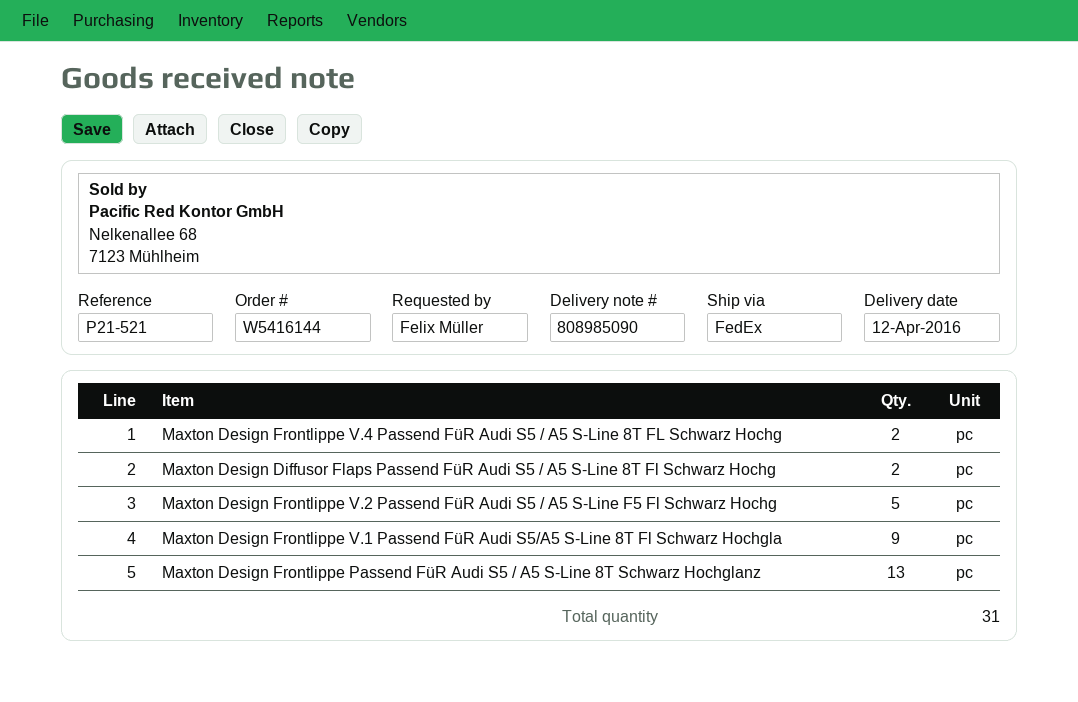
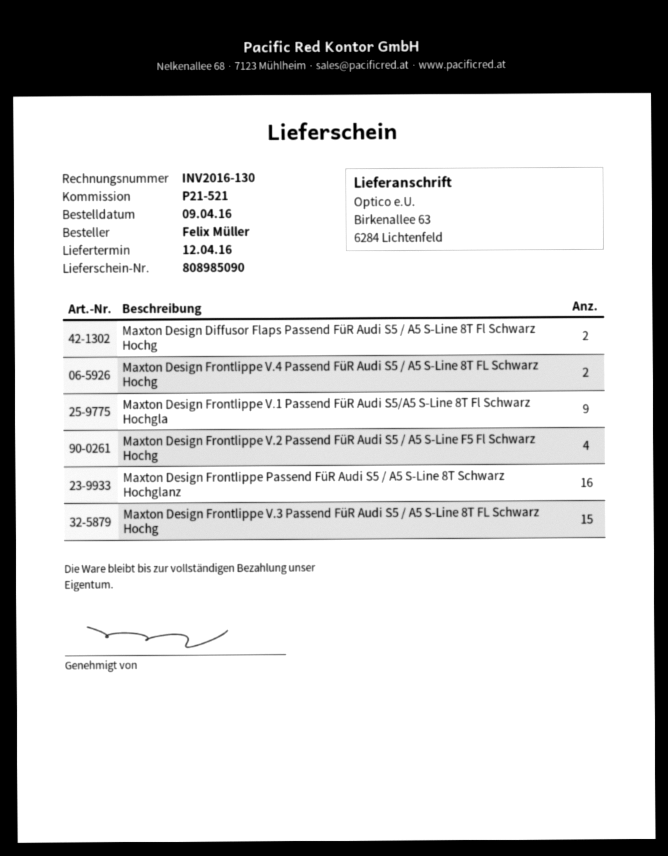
Maxton Design Frontlippe V.2 Passend FüR Audi S5 / A5 S-Line F5 Fl Schwarz Hochg: 5 -> 4
Maxton Design Frontlippe Passend FüR Audi S5 / A5 S-Line 8T Schwarz Hochglanz: 13 -> 16
Maxton Design Frontlippe V.3 Passend FüR Audi S5 / A5 S-Line 8T FL Schwarz Hochg: none -> 15

